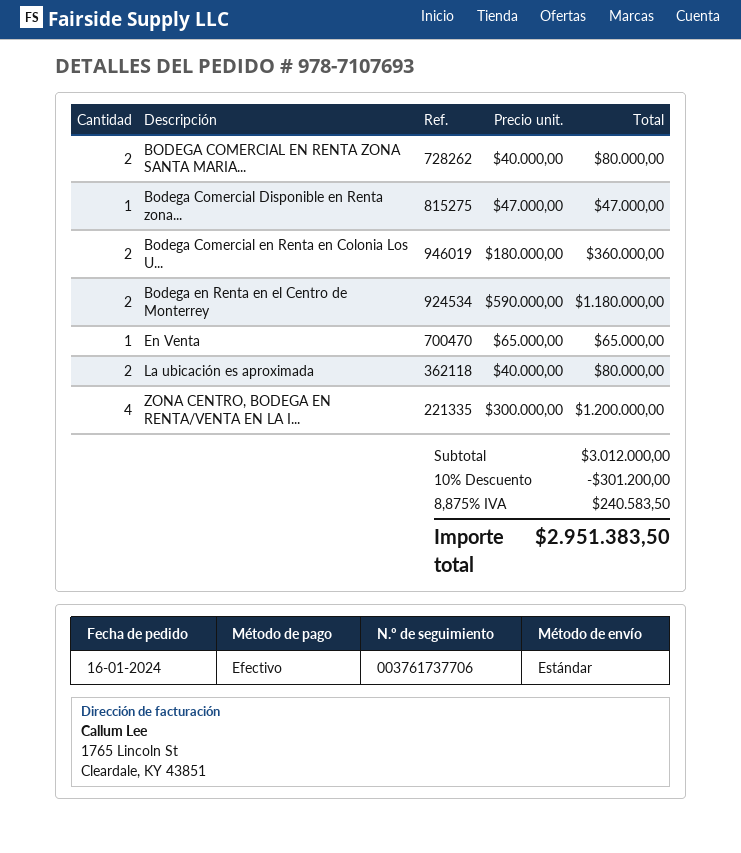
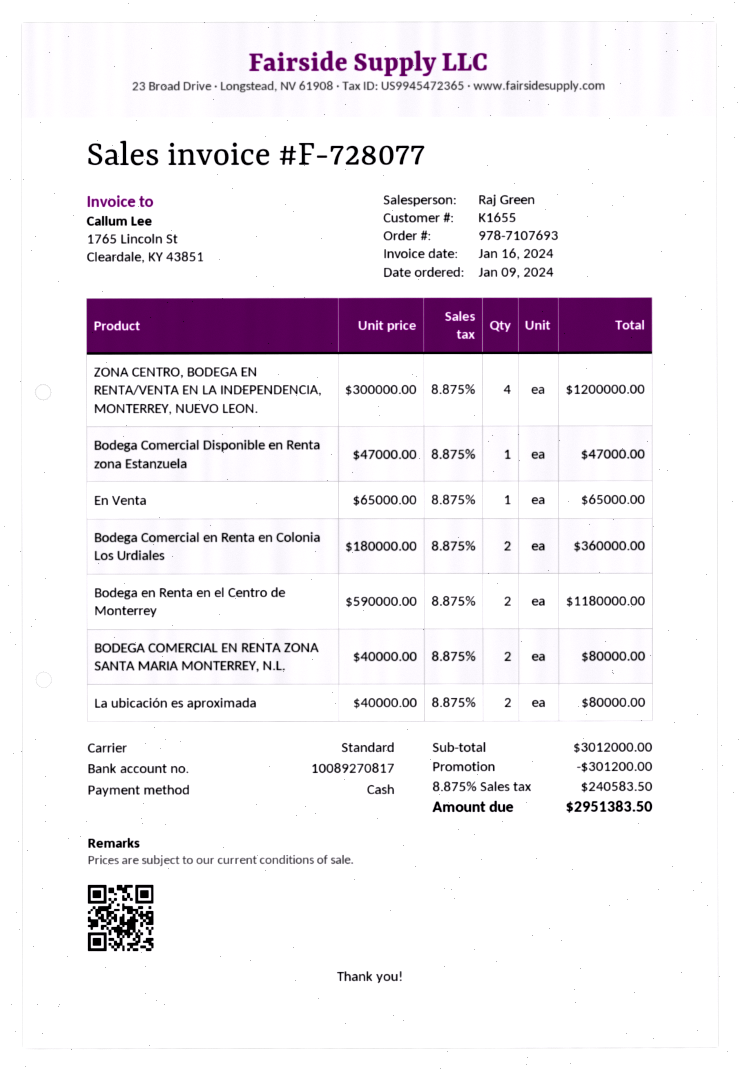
order date: 2024-01-16 -> 2024-01-09

